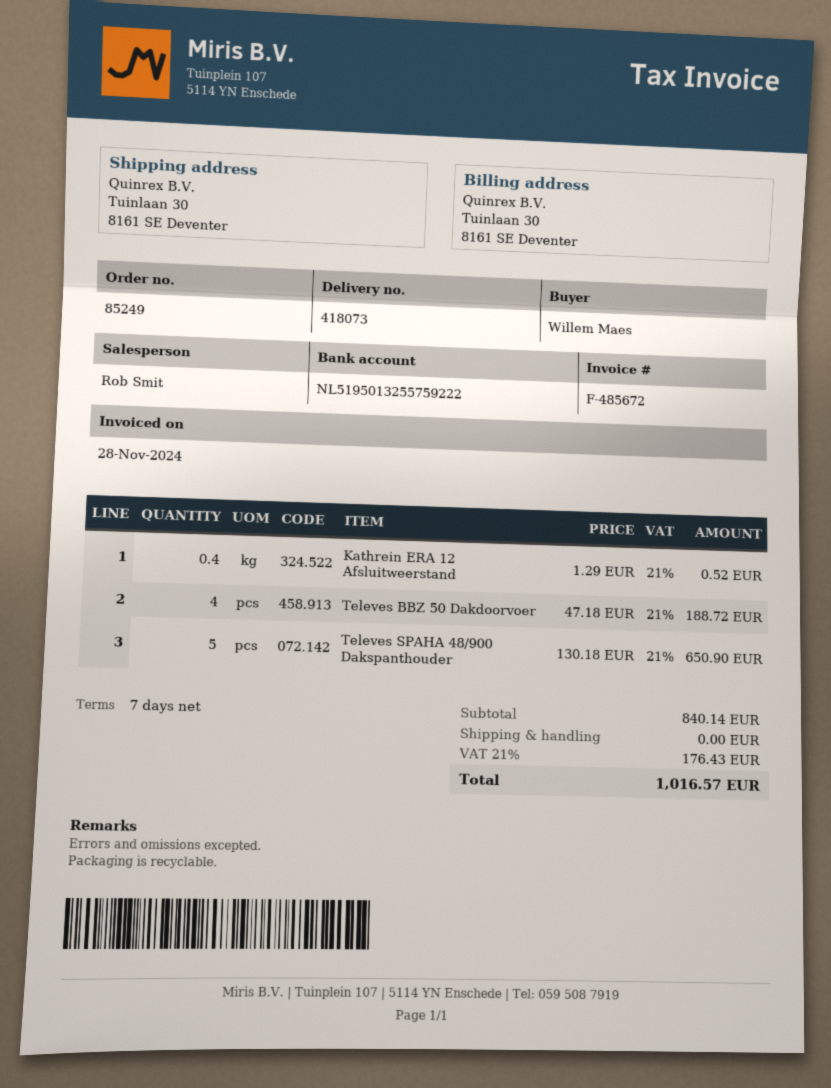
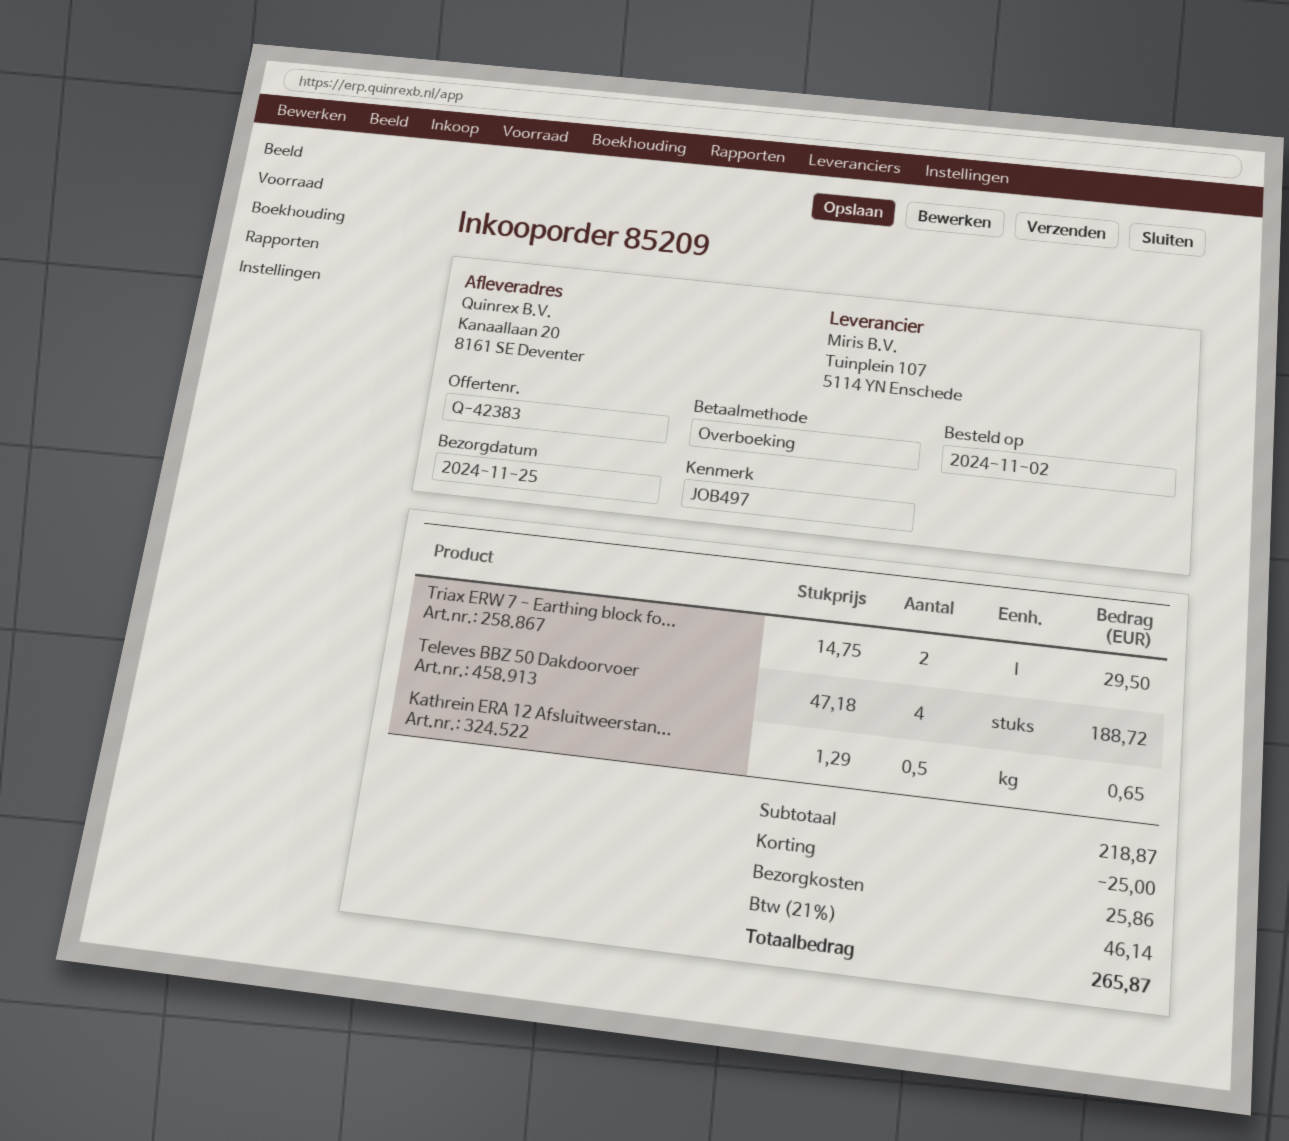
order number: 85249 -> 85209
ship to: Tuinlaan 30, 8161 SE Deventer -> Kanaallaan 20, 8161 SE Deventer
Kathrein ERA 12 Afsluitweerstand: 0.4 x 1.29 = 0.52 -> 0.5 x 1.29 = 0.65
Televes SPAHA 48/900 Dakspanthouder: 5 x 130.18 = 650.90 -> none
Triax ERW 7 - Earthing block fo...: none -> 2 x 14.75 = 29.50
subtotal: 840.14 -> 218.87
discount: none -> 25.00
shipping: 0.00 -> 25.86
tax: 21% = 176.43 -> 21% = 46.14
total: 1016.57 -> 265.87

